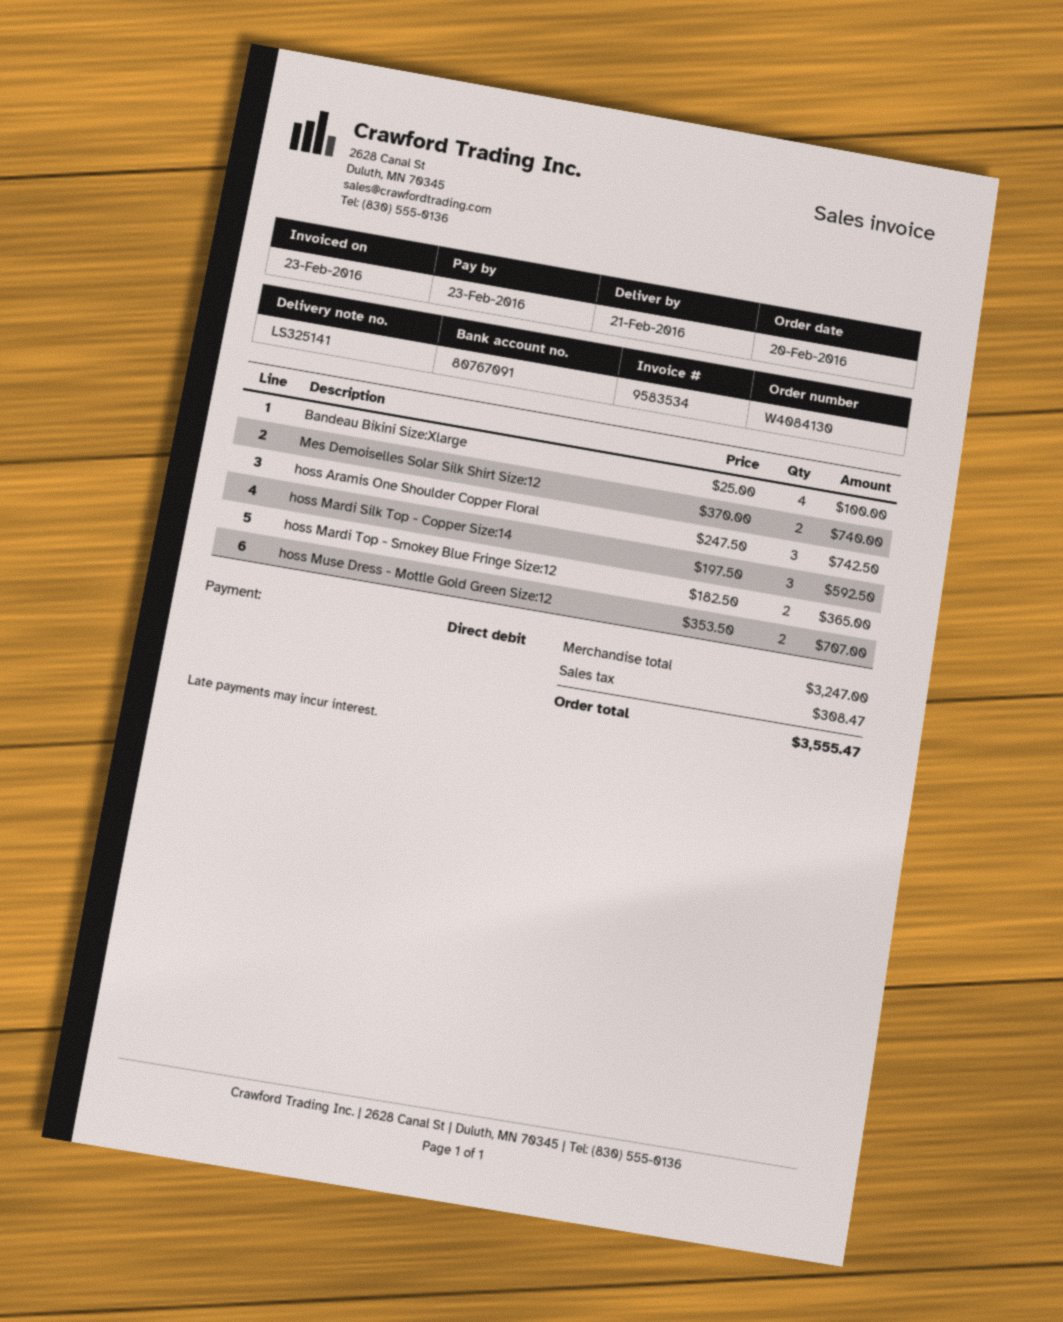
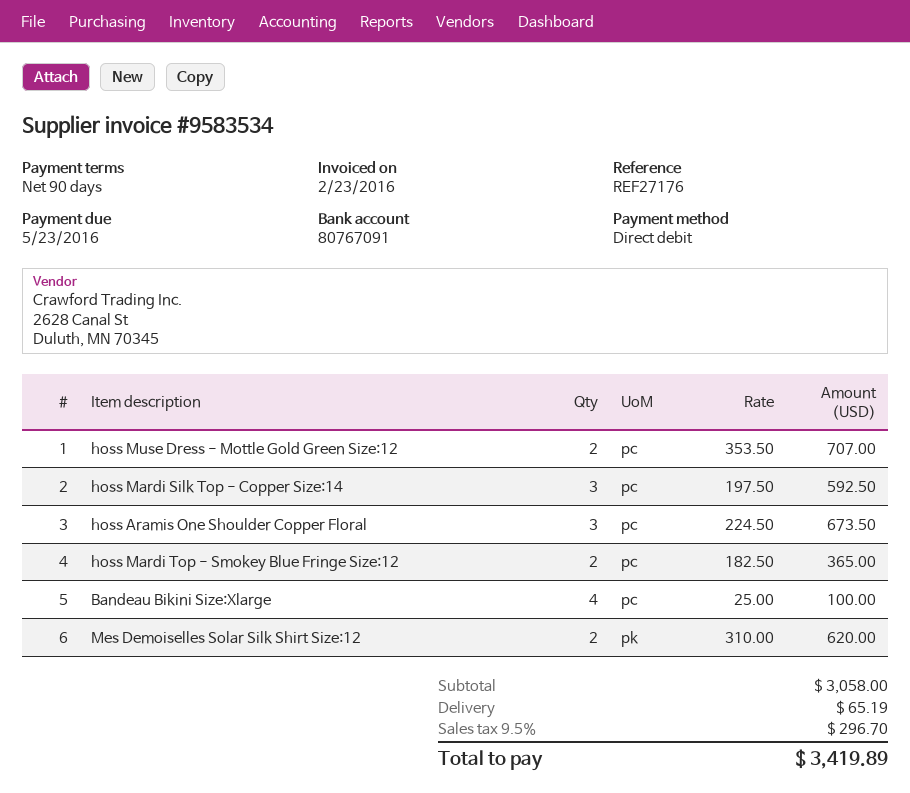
due date: 2016-02-23 -> 2016-05-23
Mes Demoiselles Solar Silk Shirt Size:12: 2 x 370.00 = 740.00 -> 2 x 310.00 = 620.00
hoss Aramis One Shoulder Copper Floral: 3 x 247.50 = 742.50 -> 3 x 224.50 = 673.50
subtotal: 3247.00 -> 3058.00
shipping: none -> 65.19
tax: 308.47 -> 296.70
total: 3555.47 -> 3419.89

